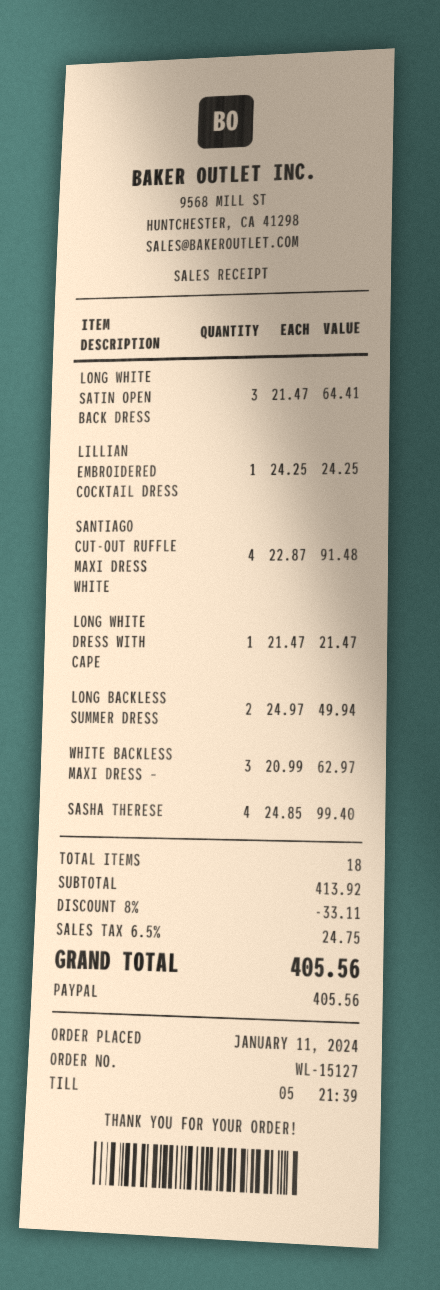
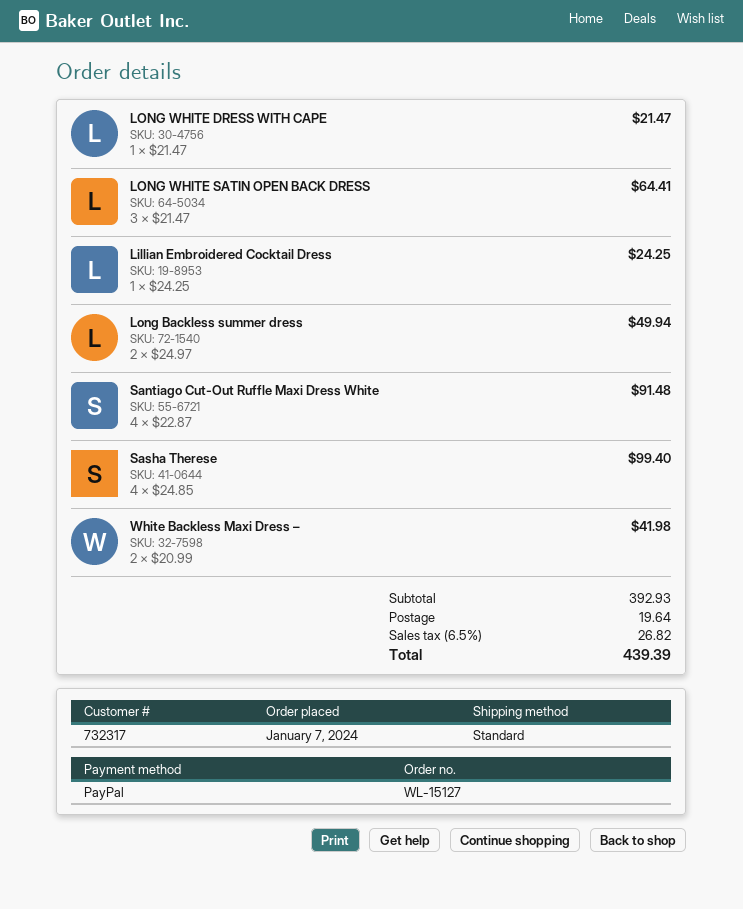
order date: 2024-01-11 -> 2024-01-07
WHITE BACKLESS MAXI DRESS –: 3 x 20.99 = 62.97 -> 2 x 20.99 = 41.98
subtotal: 413.92 -> 392.93
discount: 8% = 33.11 -> none
shipping: none -> 19.64
tax: 6.5% = 24.75 -> 6.5% = 26.82
total: 405.56 -> 439.39

